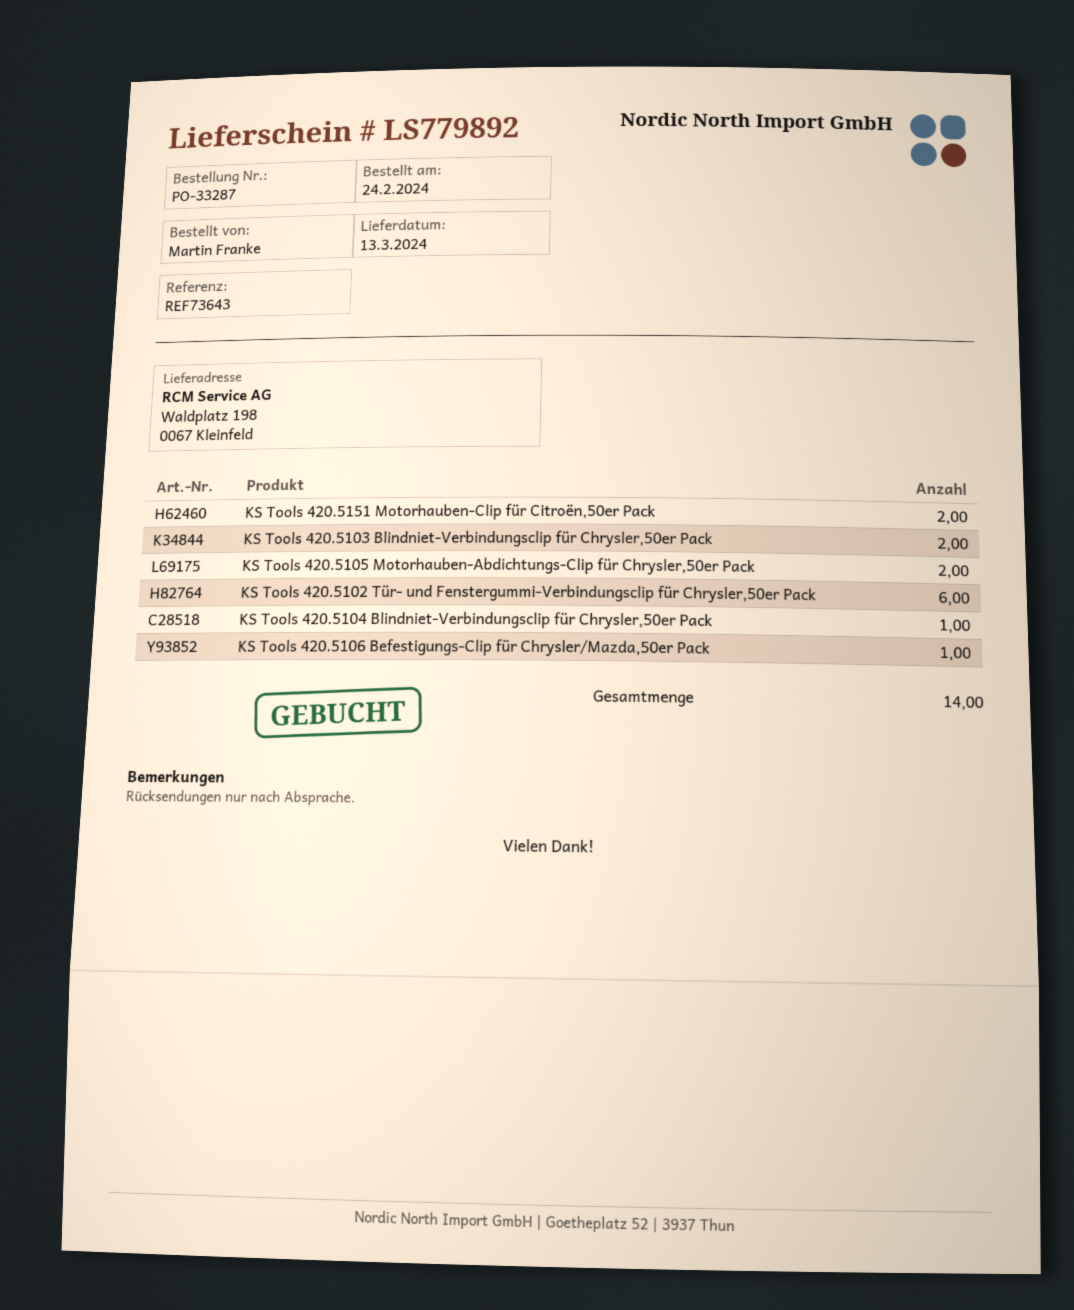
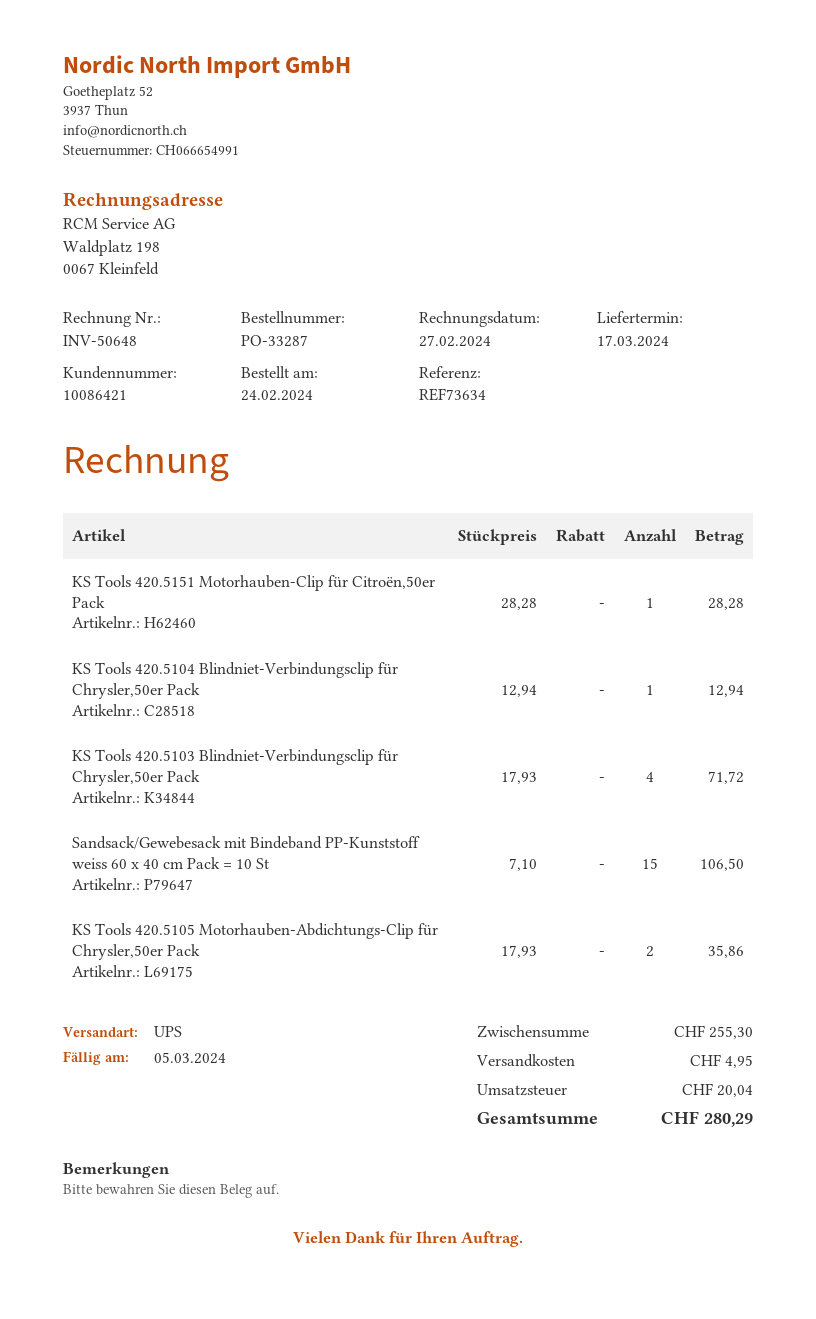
delivery date: 2024-03-13 -> 2024-03-17
reference: REF73643 -> REF73634
KS Tools 420.5151 Motorhauben-Clip für Citroën,50er Pack: 2 -> 1
KS Tools 420.5103 Blindniet-Verbindungsclip für Chrysler,50er Pack: 2 -> 4
KS Tools 420.5102 Tür- und Fenstergummi-Verbindungsclip für Chrysler,50er Pack: 6 -> none
KS Tools 420.5106 Befestigungs-Clip für Chrysler/Mazda,50er Pack: 1 -> none
Sandsack/Gewebesack mit Bindeband PP-Kunststoff weiss 60 x 40 cm Pack = 10 St: none -> 15

